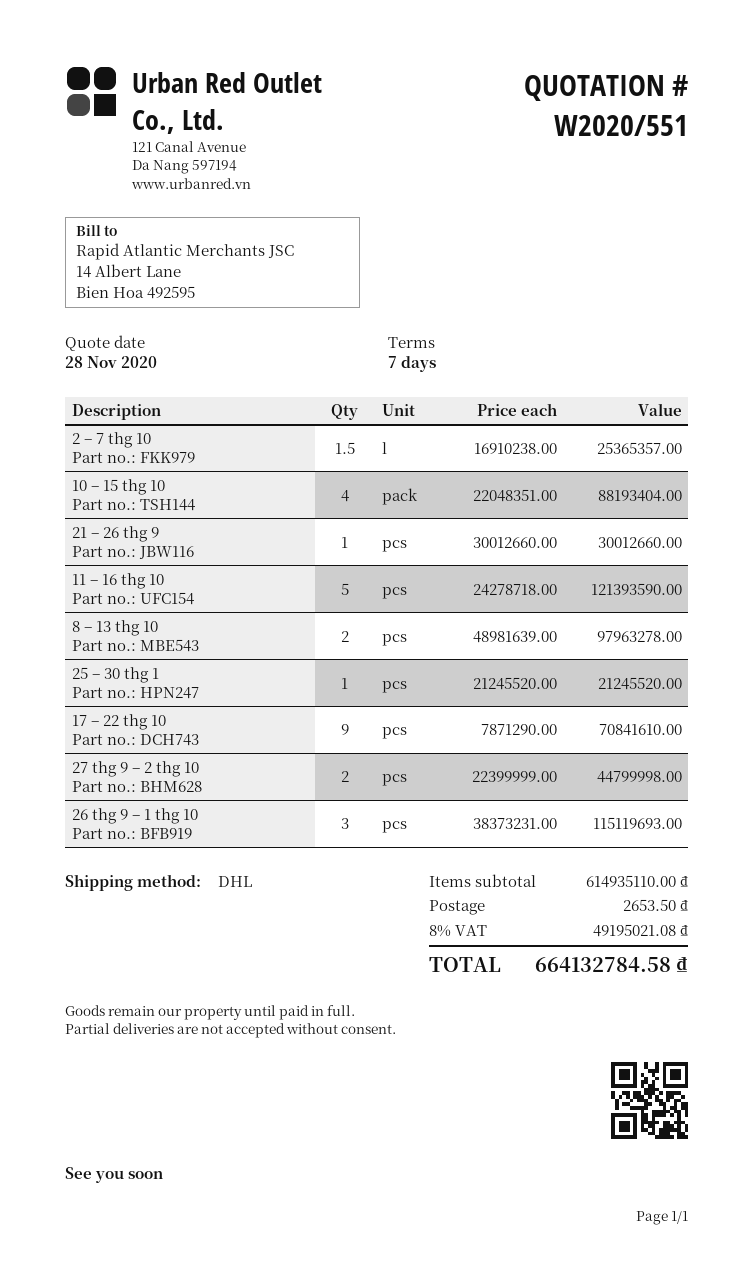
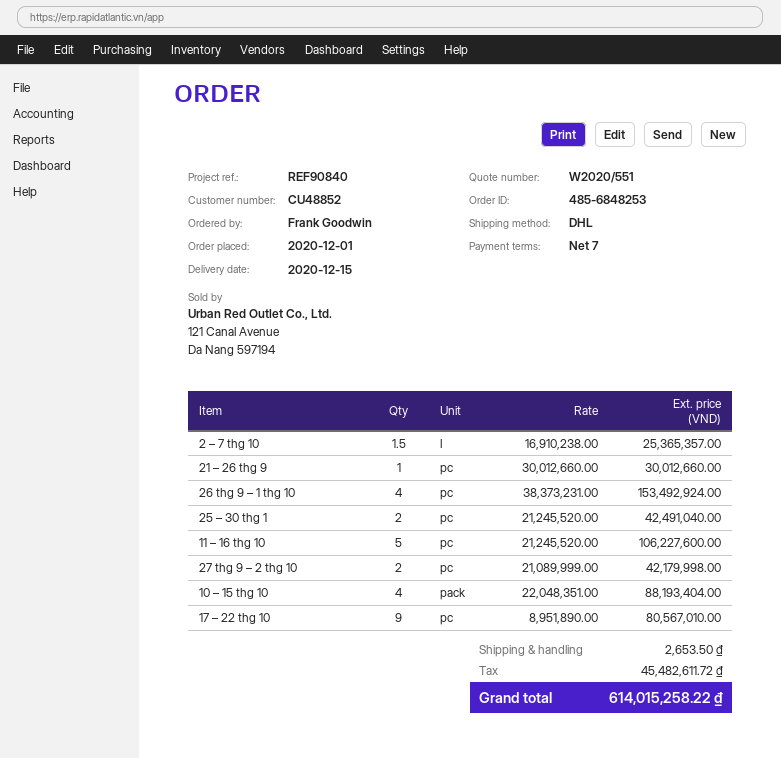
11 – 16 thg 10: 5 x 24278718.00 = 121393590.00 -> 5 x 21245520.00 = 106227600.00
8 – 13 thg 10: 2 x 48981639.00 = 97963278.00 -> none
25 – 30 thg 1: 1 x 21245520.00 = 21245520.00 -> 2 x 21245520.00 = 42491040.00
17 – 22 thg 10: 9 x 7871290.00 = 70841610.00 -> 9 x 8951890.00 = 80567010.00
27 thg 9 – 2 thg 10: 2 x 22399999.00 = 44799998.00 -> 2 x 21089999.00 = 42179998.00
26 thg 9 – 1 thg 10: 3 x 38373231.00 = 115119693.00 -> 4 x 38373231.00 = 153492924.00
tax: 49195021.08 -> 45482611.72
total: 664132784.58 -> 614015258.22

